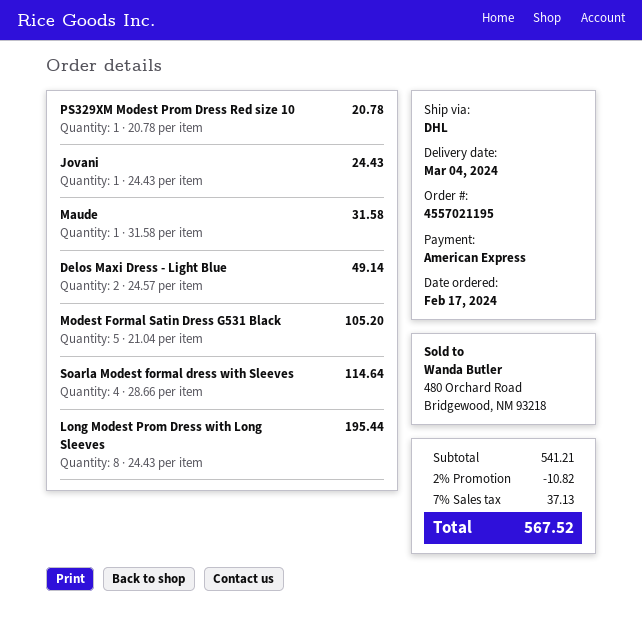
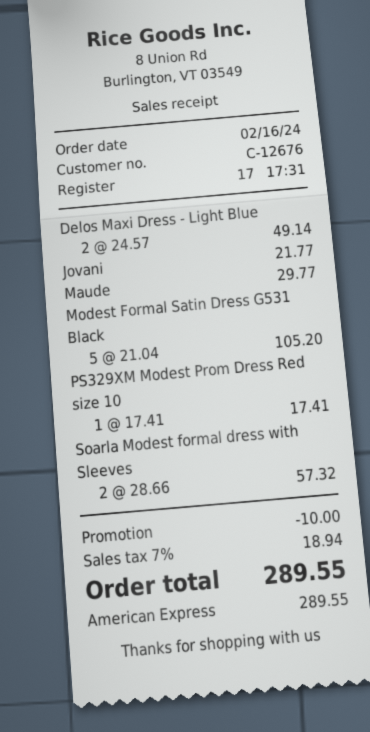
order date: 2024-02-17 -> 2024-02-16
PS329XM Modest Prom Dress Red size 10: 1 x 20.78 = 20.78 -> 1 x 17.41 = 17.41
Jovani: 1 x 24.43 = 24.43 -> 1 x 21.77 = 21.77
Maude: 1 x 31.58 = 31.58 -> 1 x 29.77 = 29.77
Soarla Modest formal dress with Sleeves: 4 x 28.66 = 114.64 -> 2 x 28.66 = 57.32
Long Modest Prom Dress with Long Sleeves: 8 x 24.43 = 195.44 -> none
discount: 10.82 -> 10.00
tax: 7% = 37.13 -> 7% = 18.94
total: 567.52 -> 289.55

